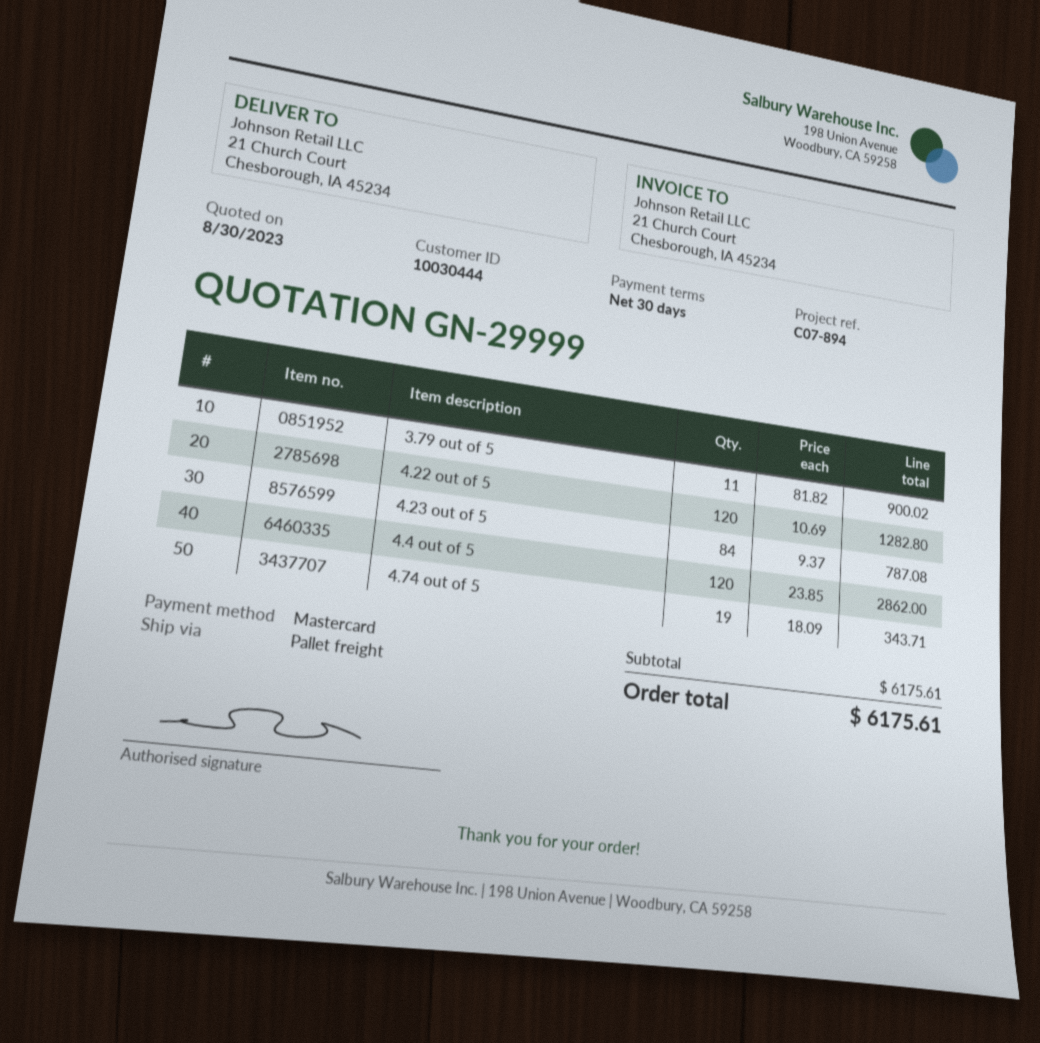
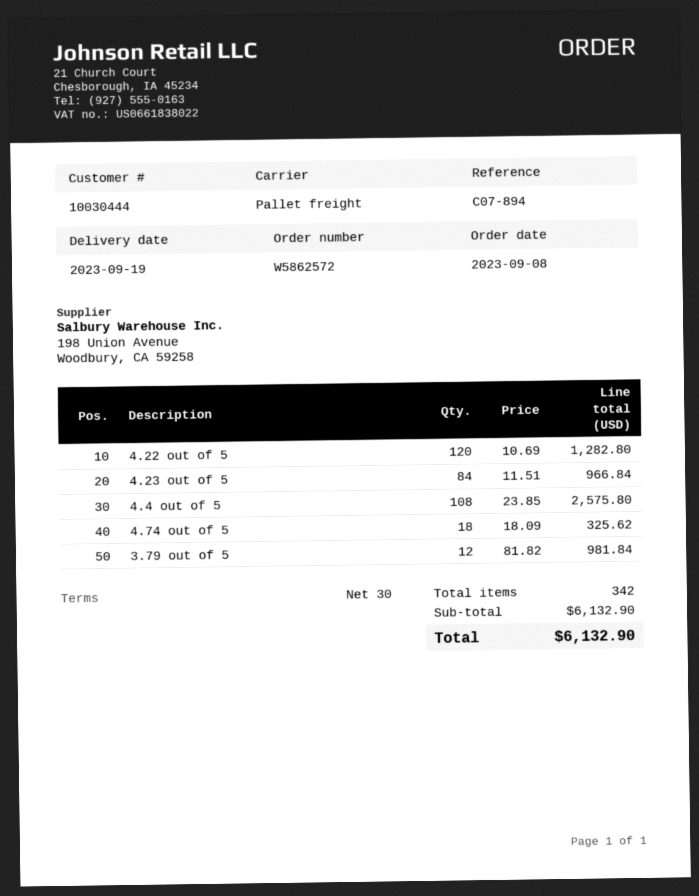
3.79 out of 5: 11 x 81.82 = 900.02 -> 12 x 81.82 = 981.84
4.23 out of 5: 84 x 9.37 = 787.08 -> 84 x 11.51 = 966.84
4.4 out of 5: 120 x 23.85 = 2862.00 -> 108 x 23.85 = 2575.80
4.74 out of 5: 19 x 18.09 = 343.71 -> 18 x 18.09 = 325.62
subtotal: 6175.61 -> 6132.90
total: 6175.61 -> 6132.90

